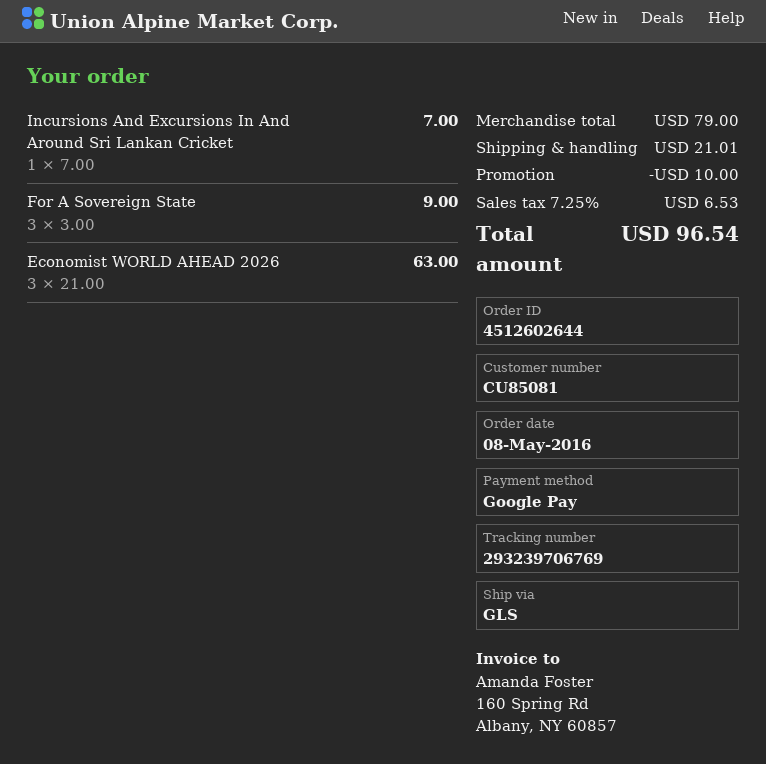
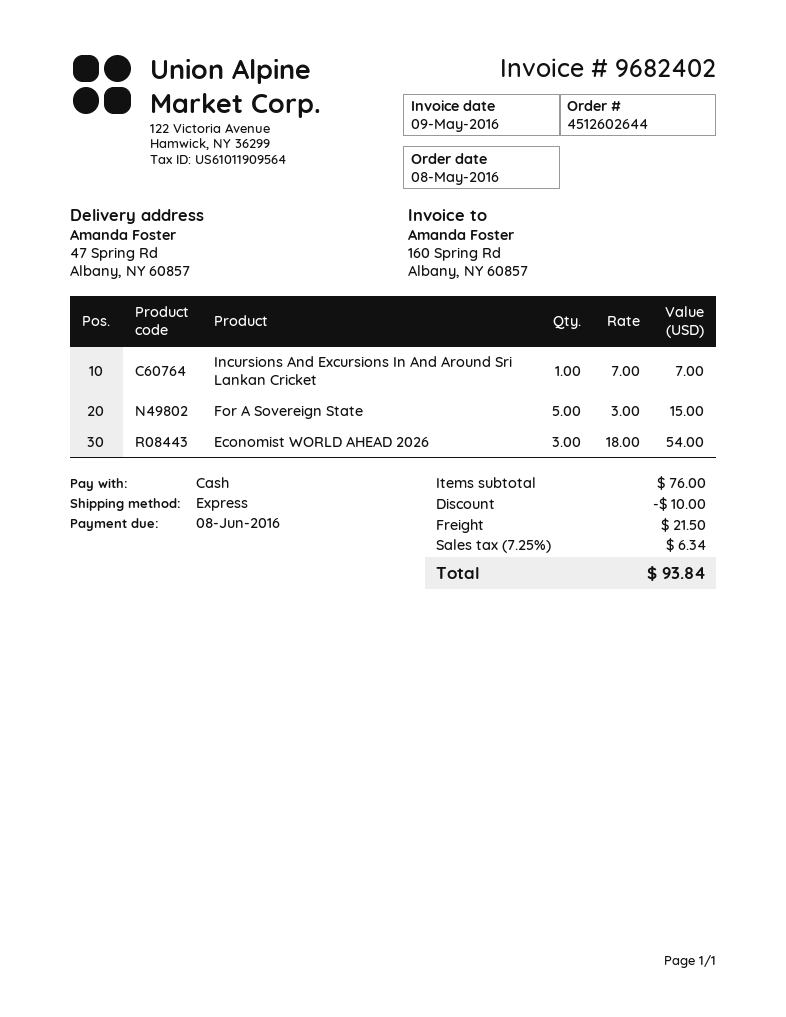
payment method: Google Pay -> cash
shipping method: GLS -> express
For A Sovereign State: 3 x 3.00 = 9.00 -> 5 x 3.00 = 15.00
Economist WORLD AHEAD 2026: 3 x 21.00 = 63.00 -> 3 x 18.00 = 54.00
subtotal: 79.00 -> 76.00
shipping: 21.01 -> 21.50
tax: 7.25% = 6.53 -> 7.25% = 6.34
total: 96.54 -> 93.84

